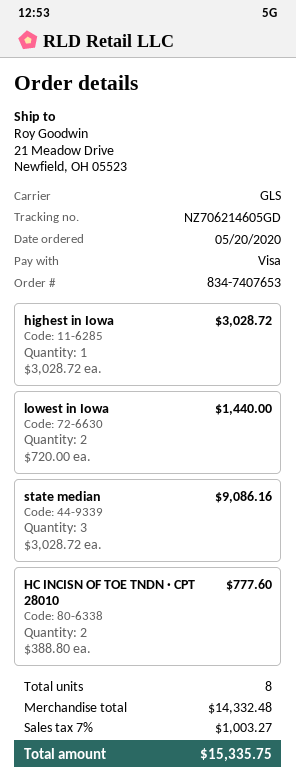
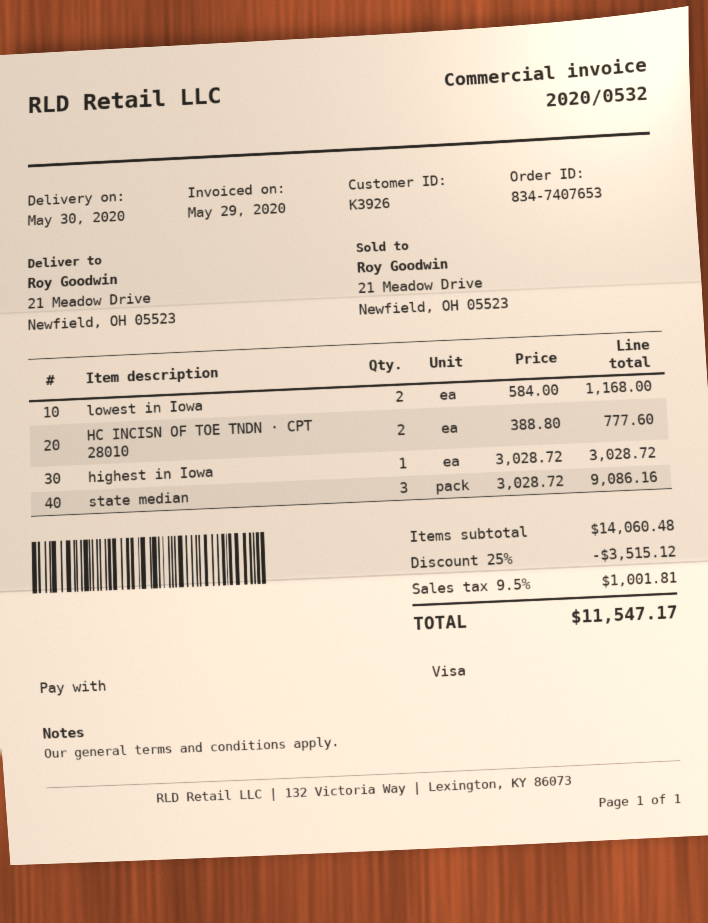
lowest in Iowa: 2 x 720.00 = 1440.00 -> 2 x 584.00 = 1168.00
subtotal: 14332.48 -> 14060.48
discount: none -> 25% = 3515.12
tax: 7% = 1003.27 -> 9.5% = 1001.81
total: 15335.75 -> 11547.17

